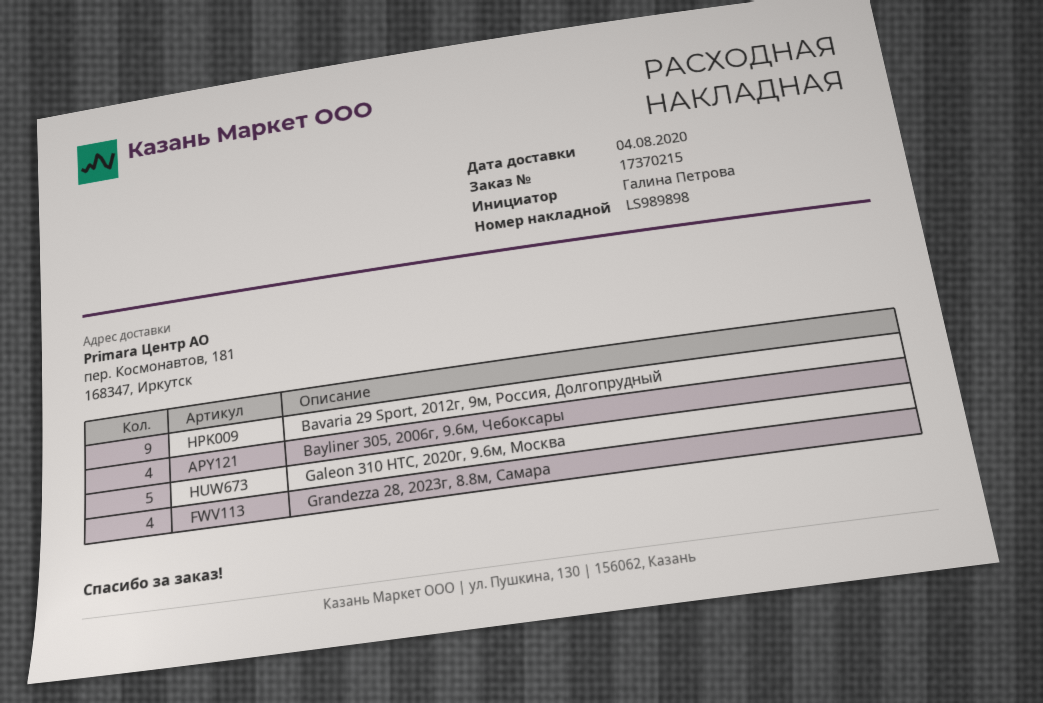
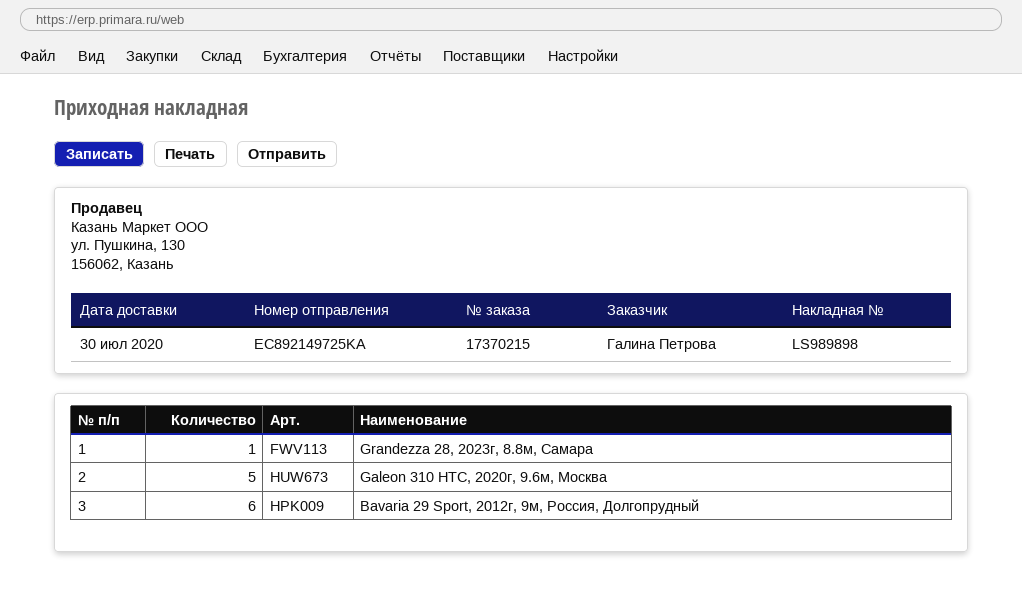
delivery date: 2020-08-04 -> 2020-07-30
Bavaria 29 Sport, 2012г, 9м, Россия, Долгопрудный: 9 -> 6
Bayliner 305, 2006г, 9.6м, Чебоксары: 4 -> none
Grandezza 28, 2023г, 8.8м, Самара: 4 -> 1

